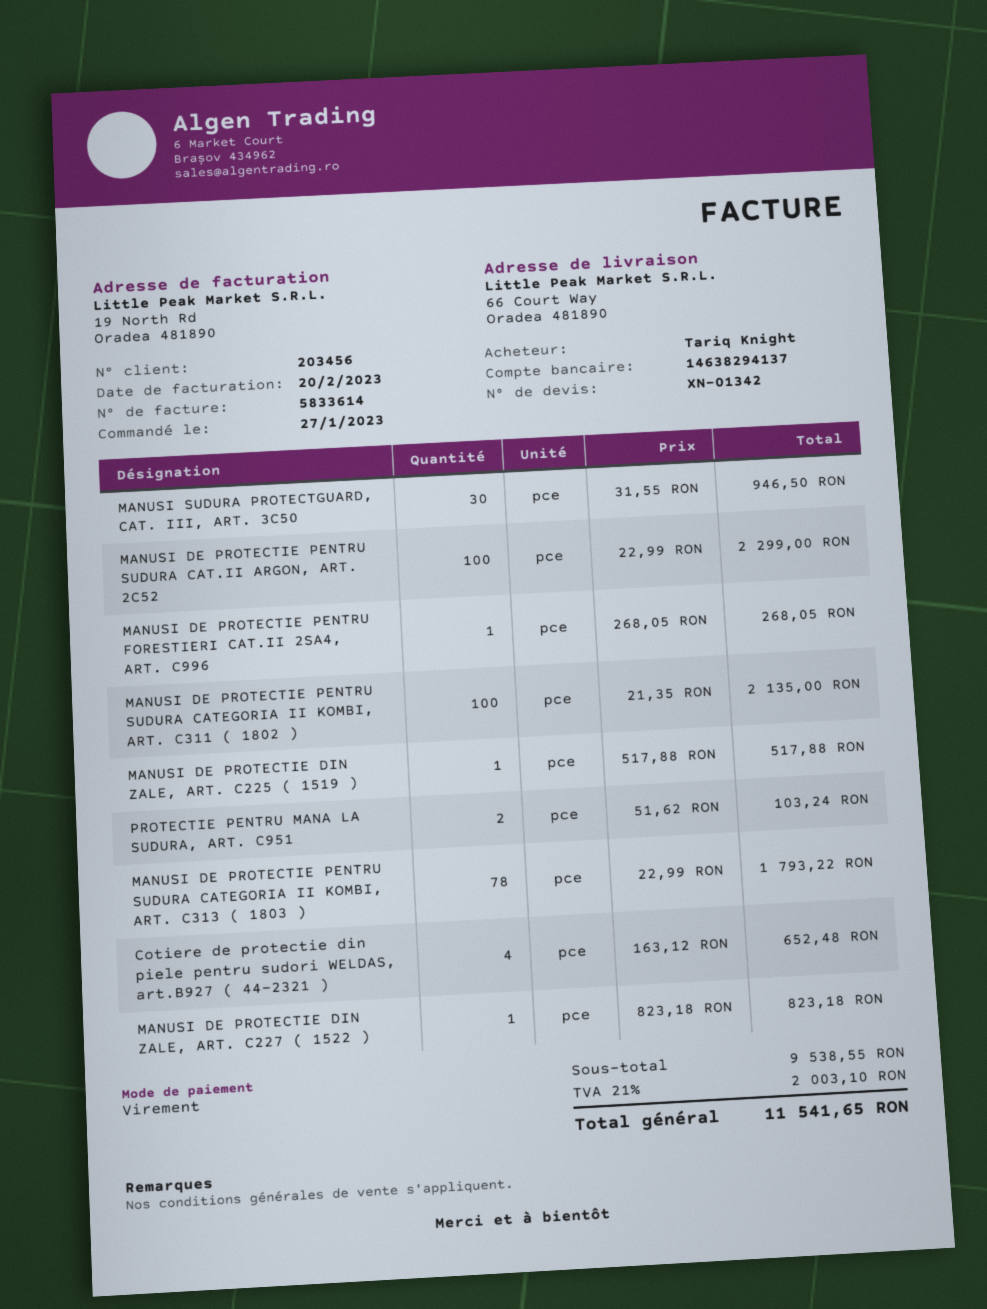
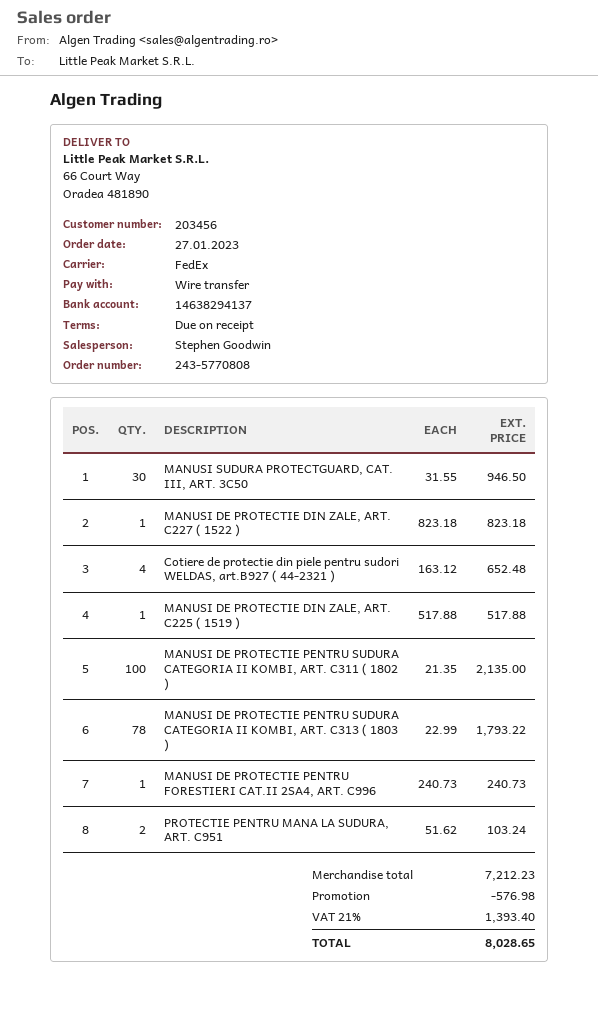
MANUSI DE PROTECTIE PENTRU SUDURA CAT.II ARGON, ART. 2C52: 100 x 22.99 = 2299.00 -> none
MANUSI DE PROTECTIE PENTRU FORESTIERI CAT.II 2SA4, ART. C996: 1 x 268.05 = 268.05 -> 1 x 240.73 = 240.73
subtotal: 9538.55 -> 7212.23
discount: none -> 576.98
tax: 21% = 2003.10 -> 21% = 1393.40
total: 11541.65 -> 8028.65

